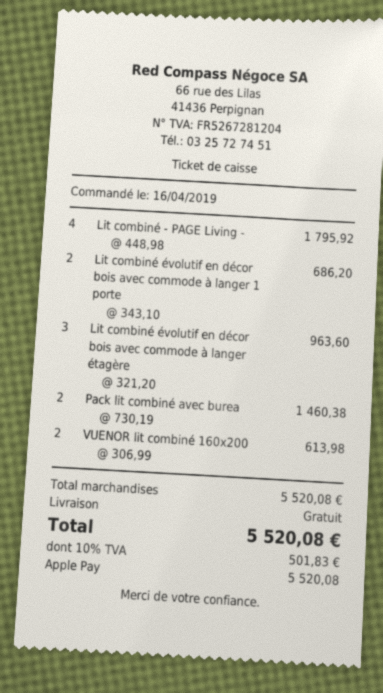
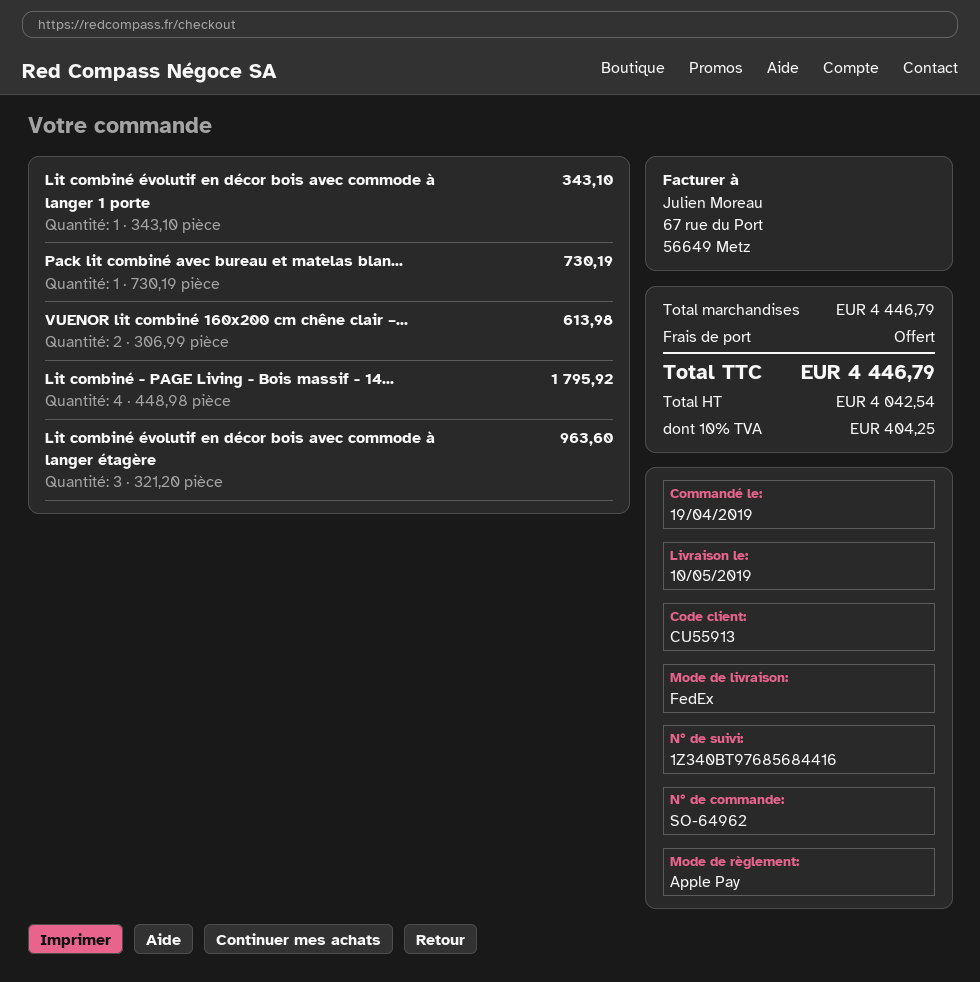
order date: 2019-04-16 -> 2019-04-19
Lit combiné évolutif en décor bois avec commode à langer 1 porte: 2 x 343.10 = 686.20 -> 1 x 343.10 = 343.10
Pack lit combiné avec burea: 2 x 730.19 = 1460.38 -> 1 x 730.19 = 730.19
subtotal: 5520.08 -> 4446.79
tax: 10% = 501.83 -> 10% = 404.25
total: 5520.08 -> 4446.79

